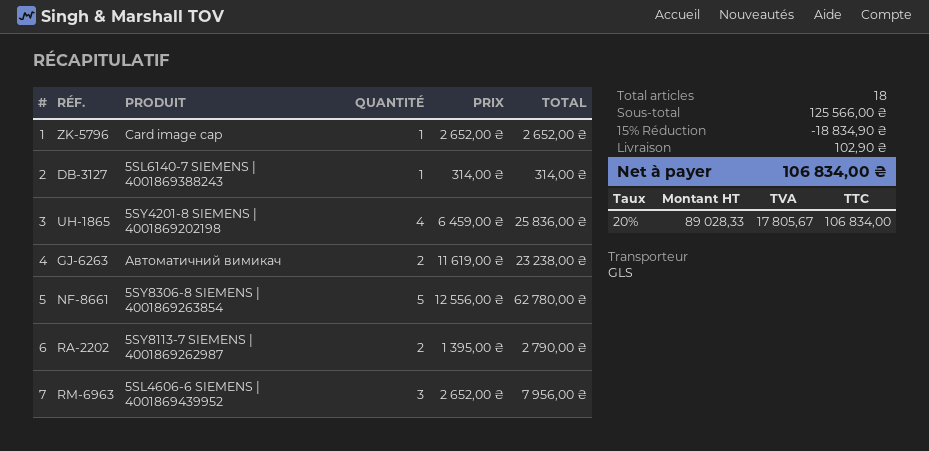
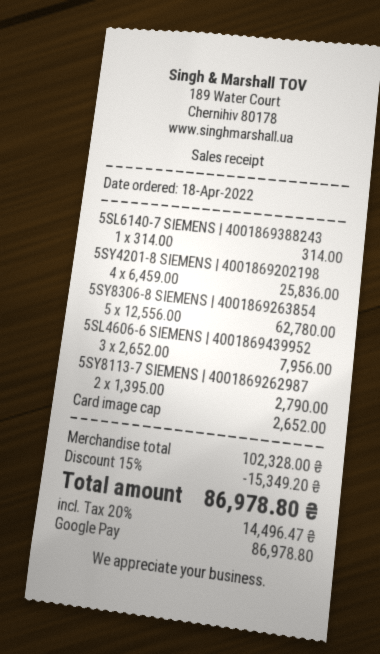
Автоматичний вимикач: 2 x 11619.00 = 23238.00 -> none
subtotal: 125566.00 -> 102328.00
discount: 15% = 18834.90 -> 15% = 15349.20
shipping: 102.90 -> none
tax: 20% = 17805.67 -> 20% = 14496.47
total: 106834.00 -> 86978.80

